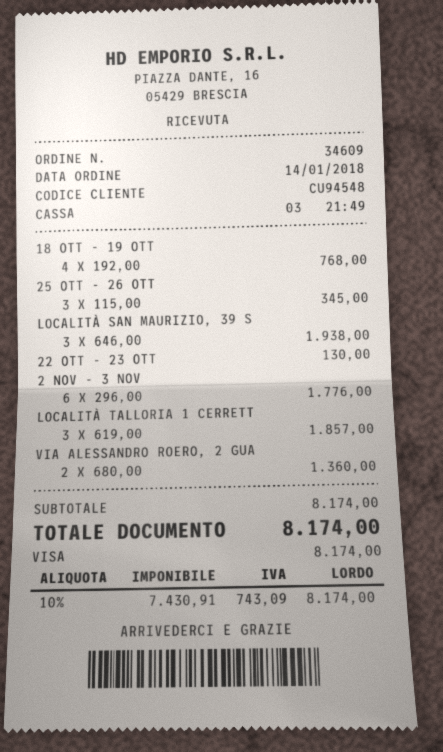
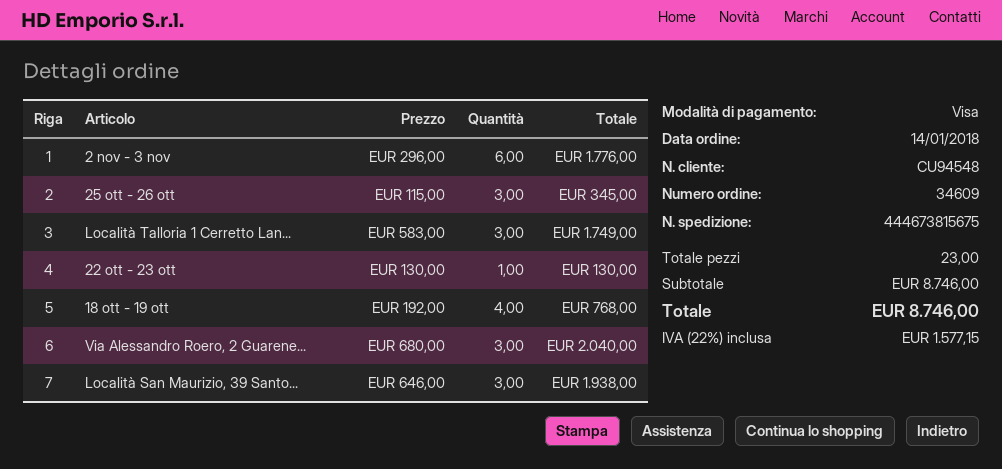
LOCALITÀ TALLORIA 1 CERRETT: 3 x 619.00 = 1857.00 -> 3 x 583.00 = 1749.00
VIA ALESSANDRO ROERO, 2 GUA: 2 x 680.00 = 1360.00 -> 3 x 680.00 = 2040.00
subtotal: 8174.00 -> 8746.00
tax: 10% = 743.09 -> 22% = 1577.15
total: 8174.00 -> 8746.00

